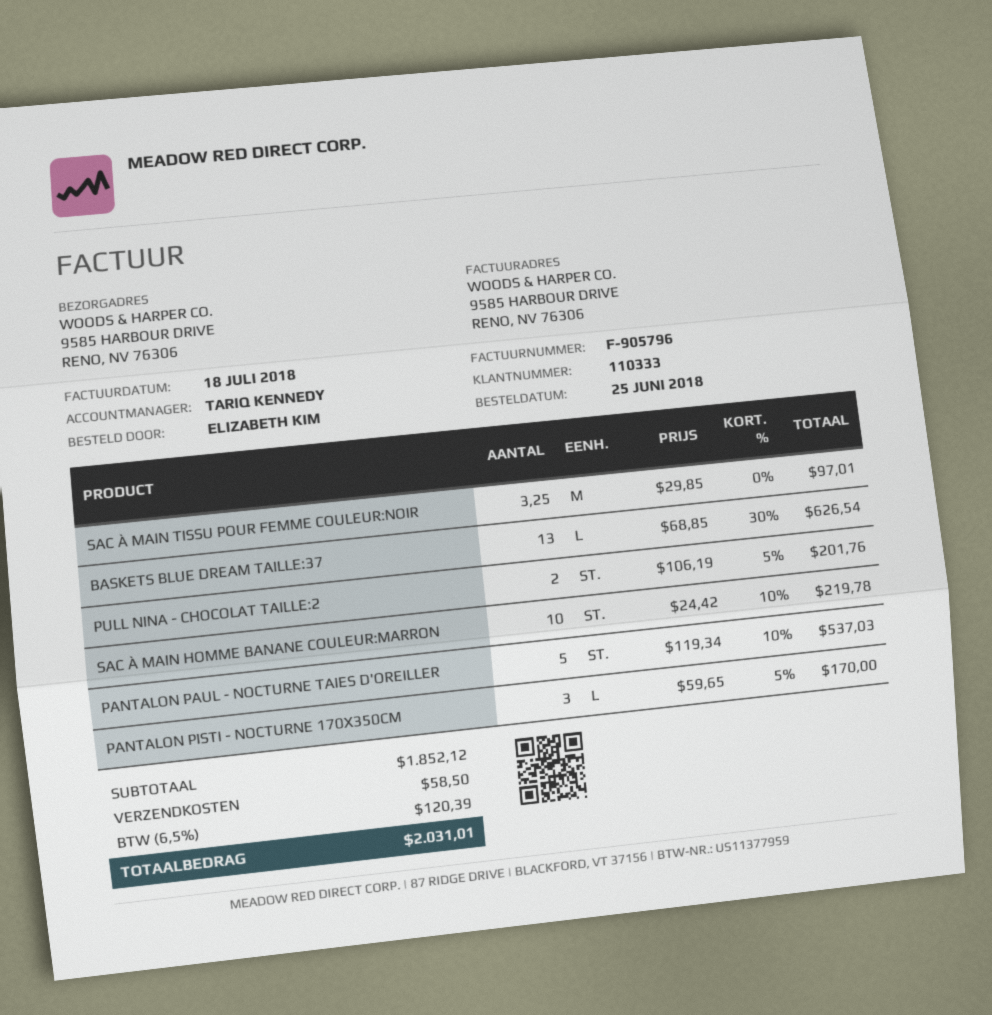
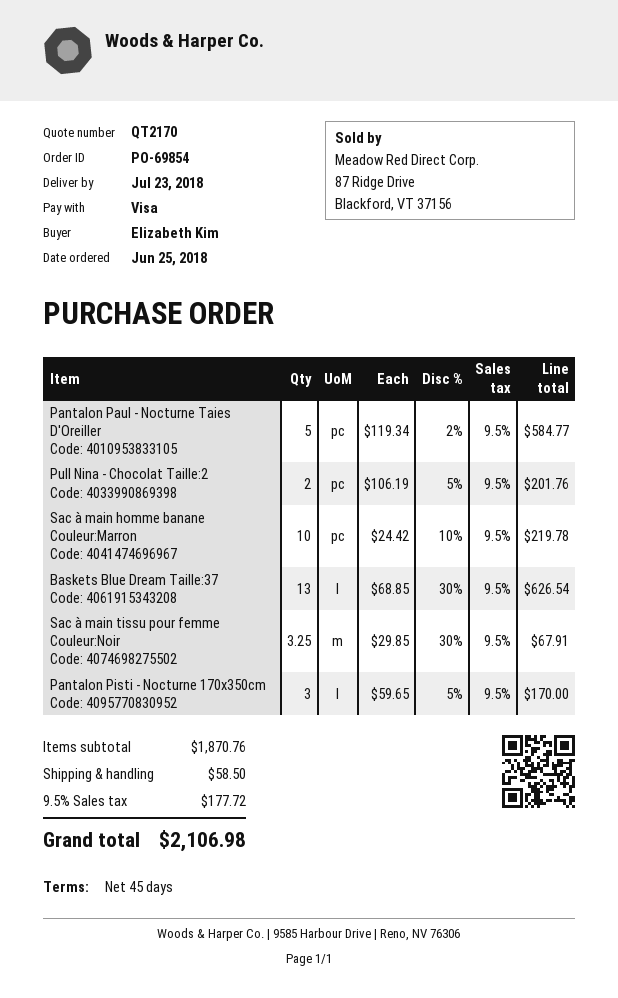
SAC À MAIN TISSU POUR FEMME COULEUR:NOIR: 3.25 x 29.85 = 97.01 -> 3.25 x 29.85 - 30% = 67.91
PANTALON PAUL - NOCTURNE TAIES D'OREILLER: 5 x 119.34 - 10% = 537.03 -> 5 x 119.34 - 2% = 584.77
subtotal: 1852.12 -> 1870.76
tax: 6.5% = 120.39 -> 9.5% = 177.72
total: 2031.01 -> 2106.98

